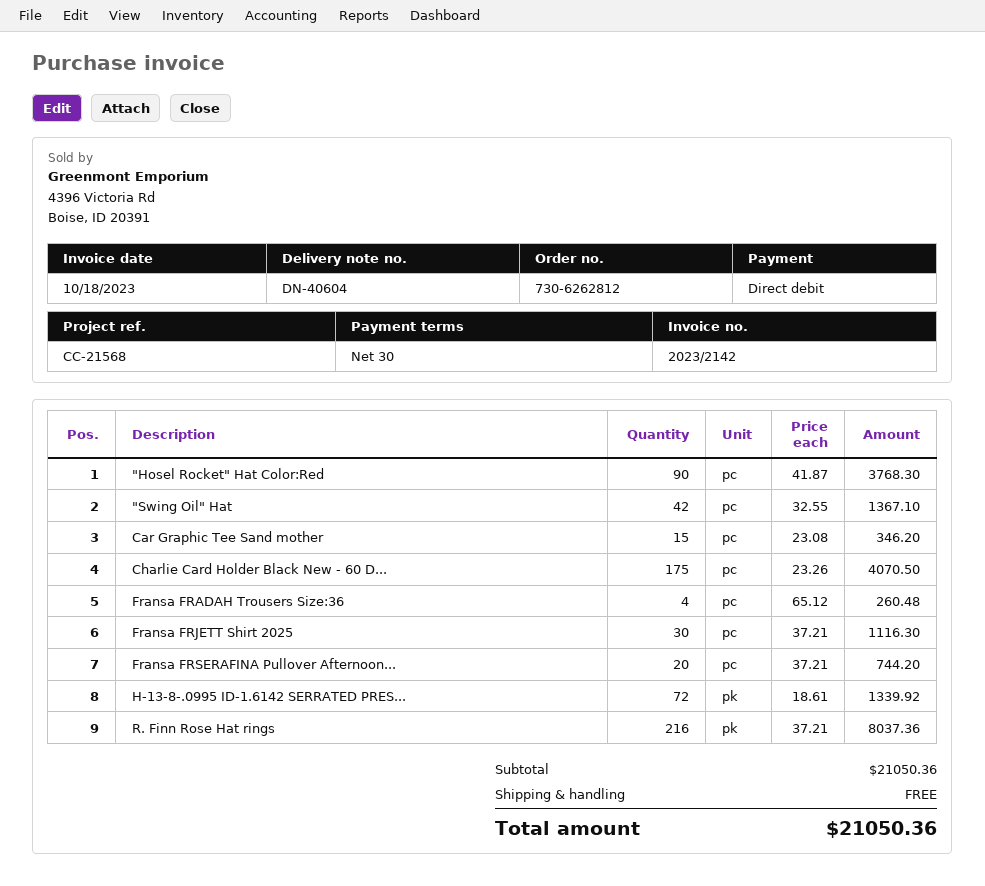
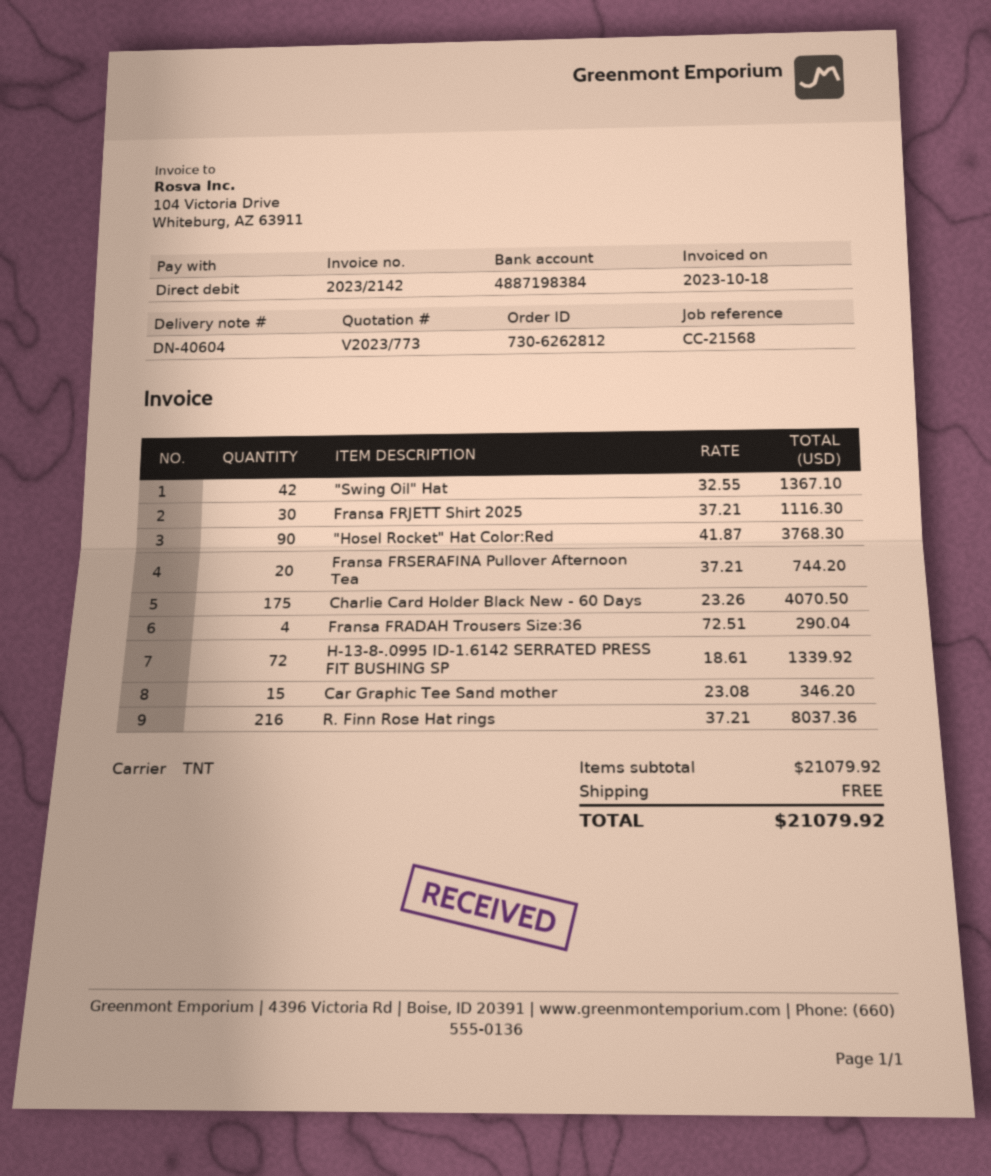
Fransa FRADAH Trousers Size:36: 4 x 65.12 = 260.48 -> 4 x 72.51 = 290.04
subtotal: 21050.36 -> 21079.92
total: 21050.36 -> 21079.92

